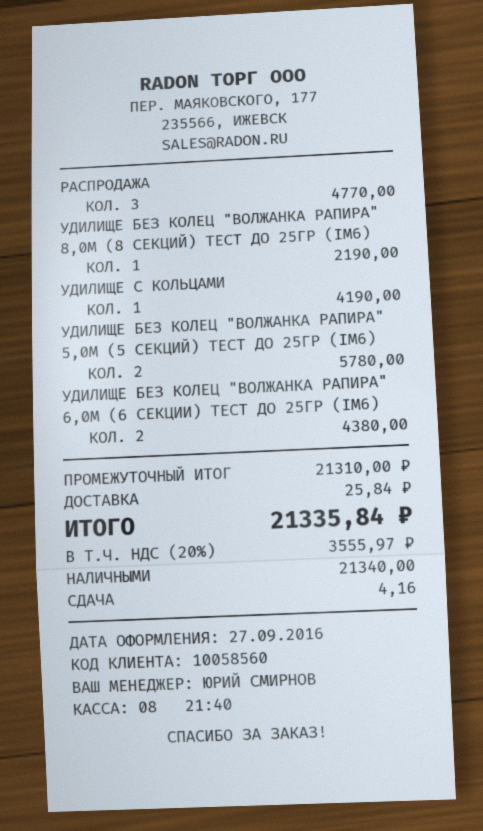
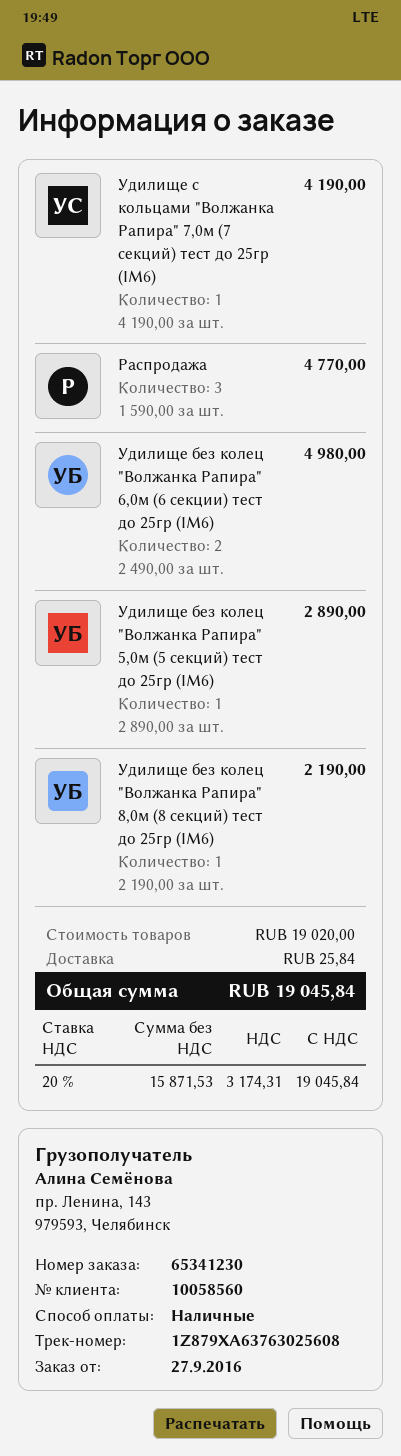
УДИЛИЩЕ БЕЗ КОЛЕЦ "ВОЛЖАНКА РАПИРА" 5,0М (5 СЕКЦИЙ) ТЕСТ ДО 25ГР (IM6): 2 for 5780.00 -> 1 for 2890.00
УДИЛИЩЕ БЕЗ КОЛЕЦ "ВОЛЖАНКА РАПИРА" 6,0М (6 СЕКЦИИ) ТЕСТ ДО 25ГР (IM6): 2 for 4380.00 -> 2 for 4980.00
subtotal: 21310.00 -> 19020.00
tax: 20% = 3555.97 -> 20% = 3174.31
total: 21335.84 -> 19045.84

